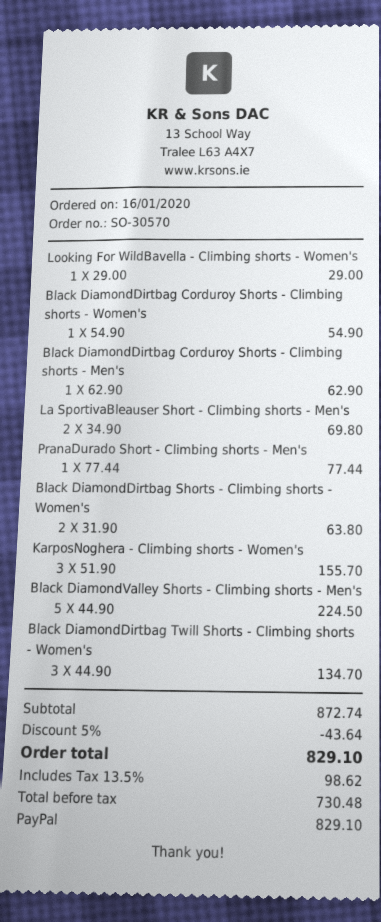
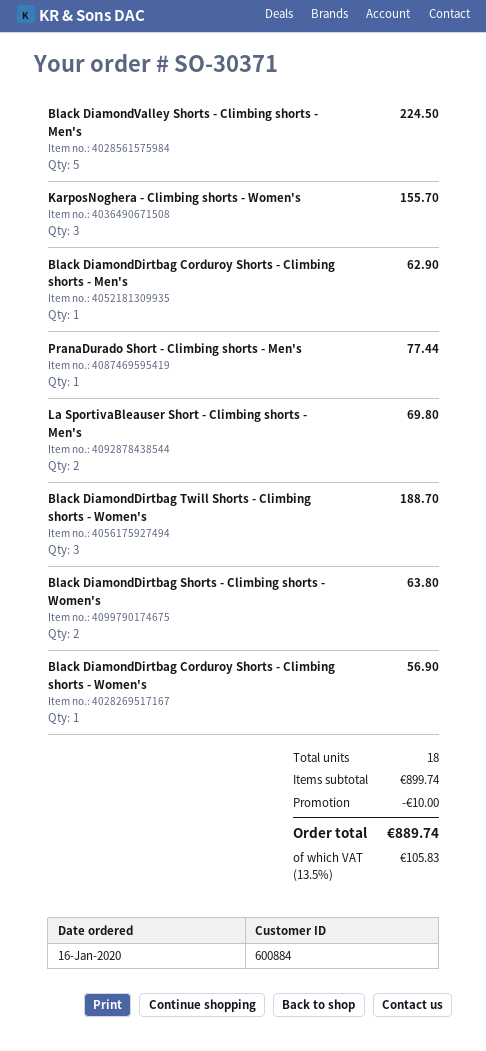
order number: SO-30570 -> SO-30371
Looking For WildBavella - Climbing shorts - Women's: 1 for 29.00 -> none
Black DiamondDirtbag Corduroy Shorts - Climbing shorts - Women's: 1 for 54.90 -> 1 for 56.90
Black DiamondDirtbag Twill Shorts - Climbing shorts - Women's: 3 for 134.70 -> 3 for 188.70
subtotal: 872.74 -> 899.74
discount: 43.64 -> 10.00
tax: 13.5% = 98.62 -> 13.5% = 105.83
total: 829.10 -> 889.74

